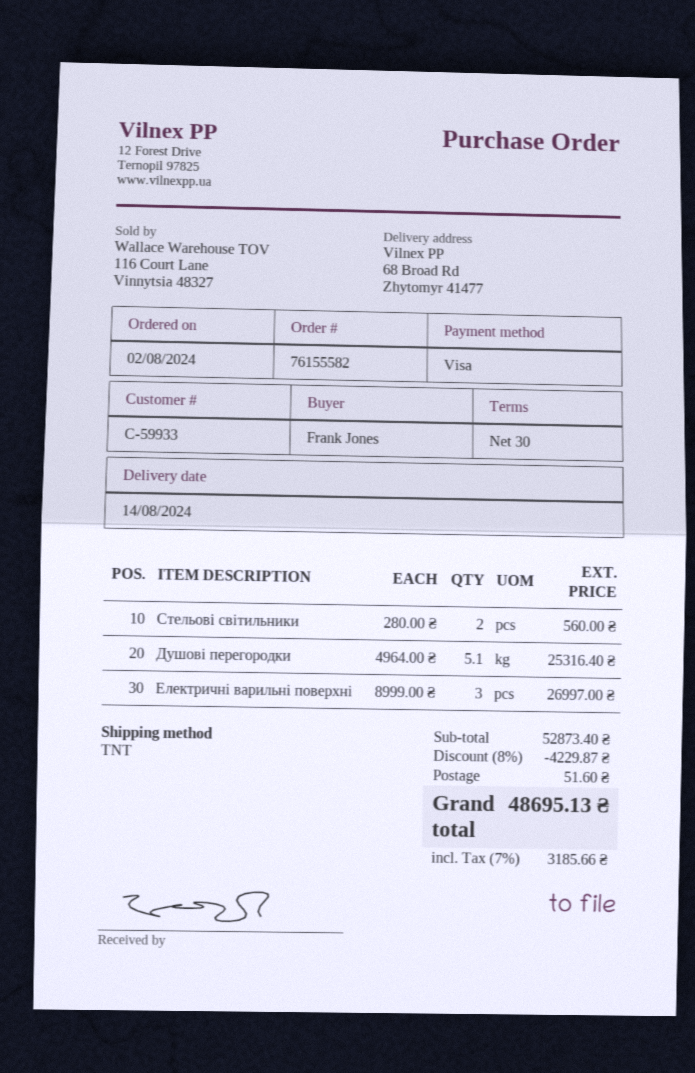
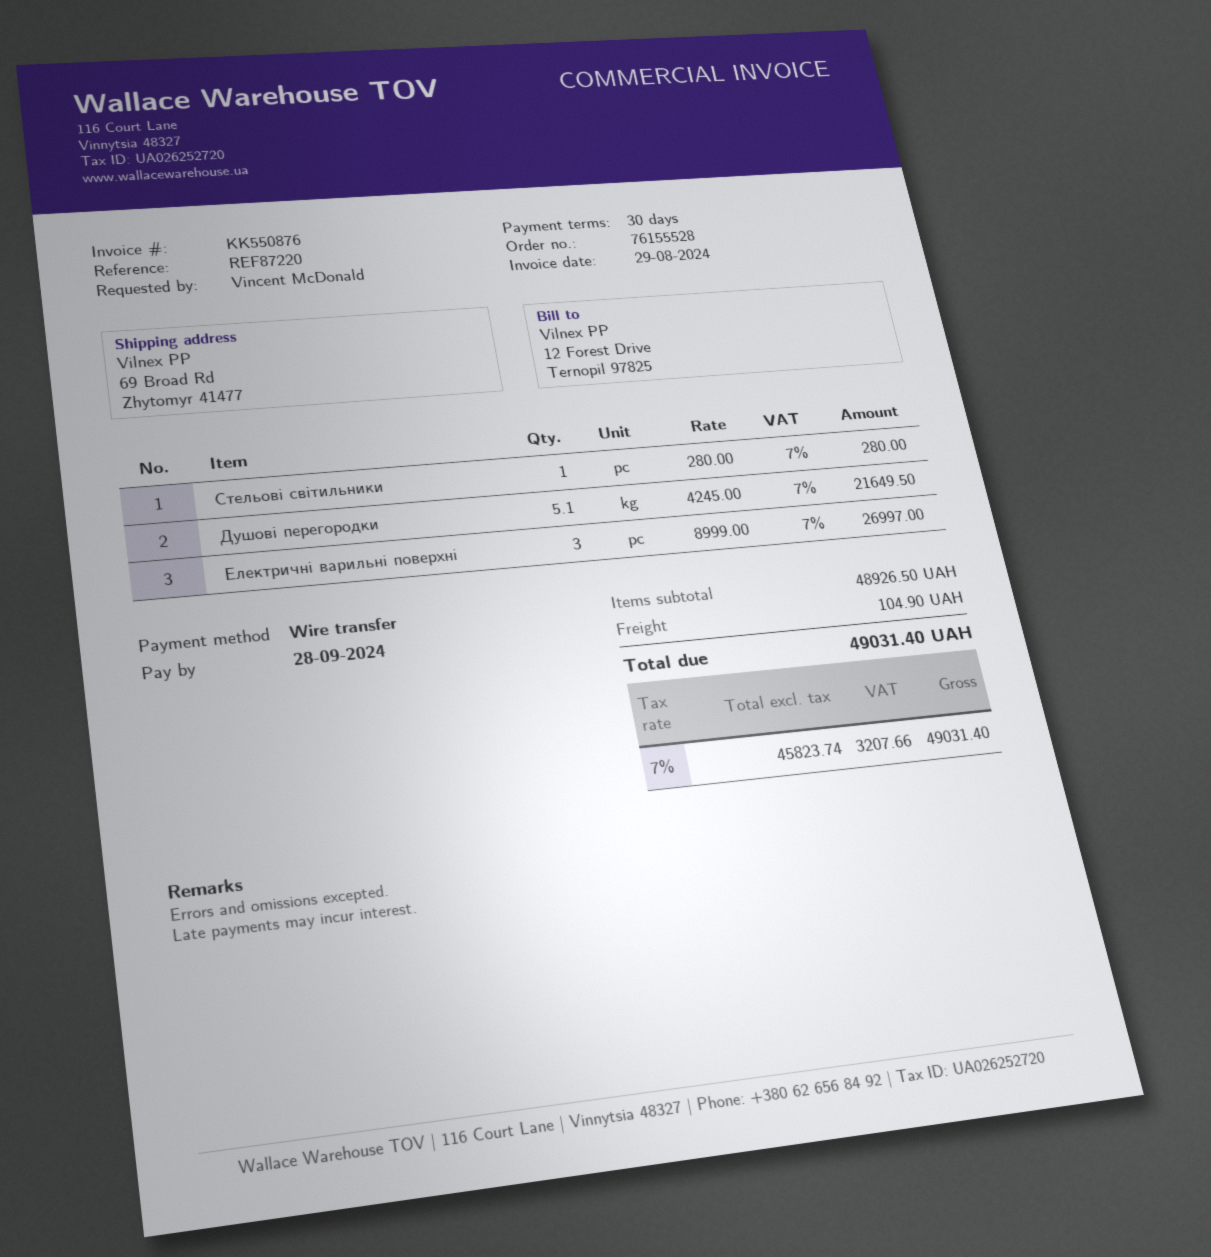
order number: 76155582 -> 76155528
ordered by: Frank Jones -> Vincent McDonald
payment method: Visa -> bank transfer
ship to: 68 Broad Rd, Zhytomyr 41477 -> 69 Broad Rd, Zhytomyr 41477
Стельові світильники: 2 x 280.00 = 560.00 -> 1 x 280.00 = 280.00
Душові перегородки: 5.1 x 4964.00 = 25316.40 -> 5.1 x 4245.00 = 21649.50
subtotal: 52873.40 -> 48926.50
discount: 8% = 4229.87 -> none
shipping: 51.60 -> 104.90
tax: 7% = 3185.66 -> 7% = 3207.66
total: 48695.13 -> 49031.40

